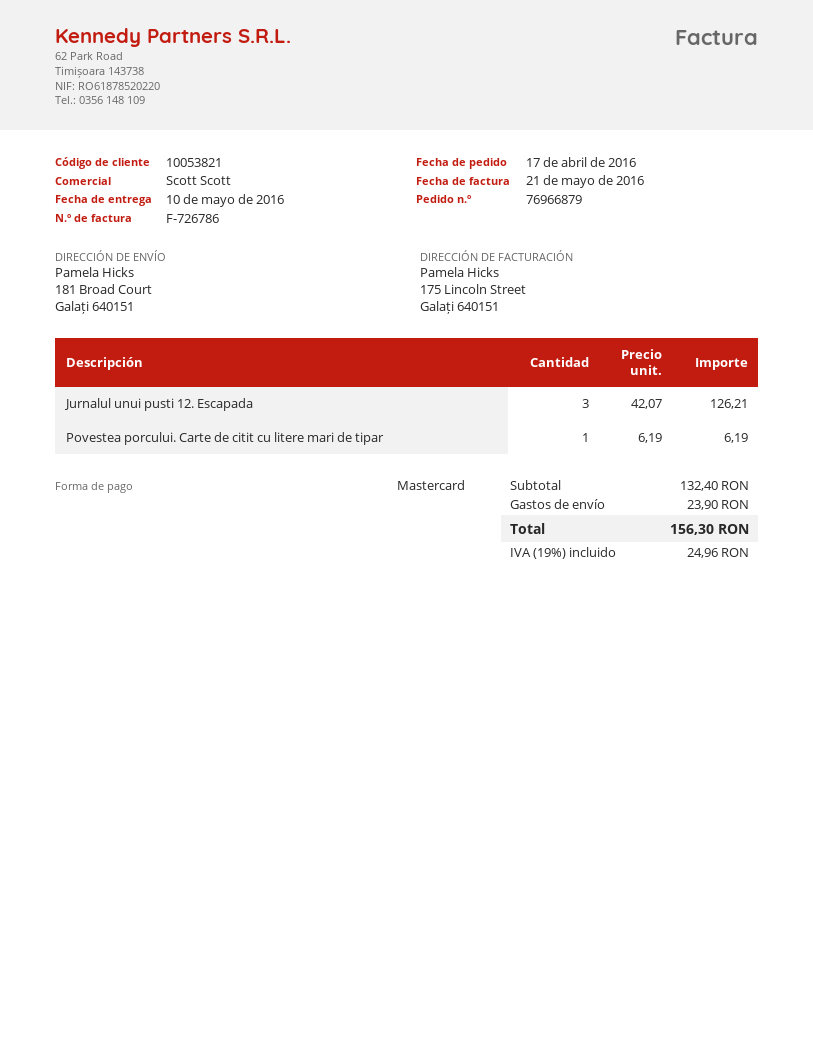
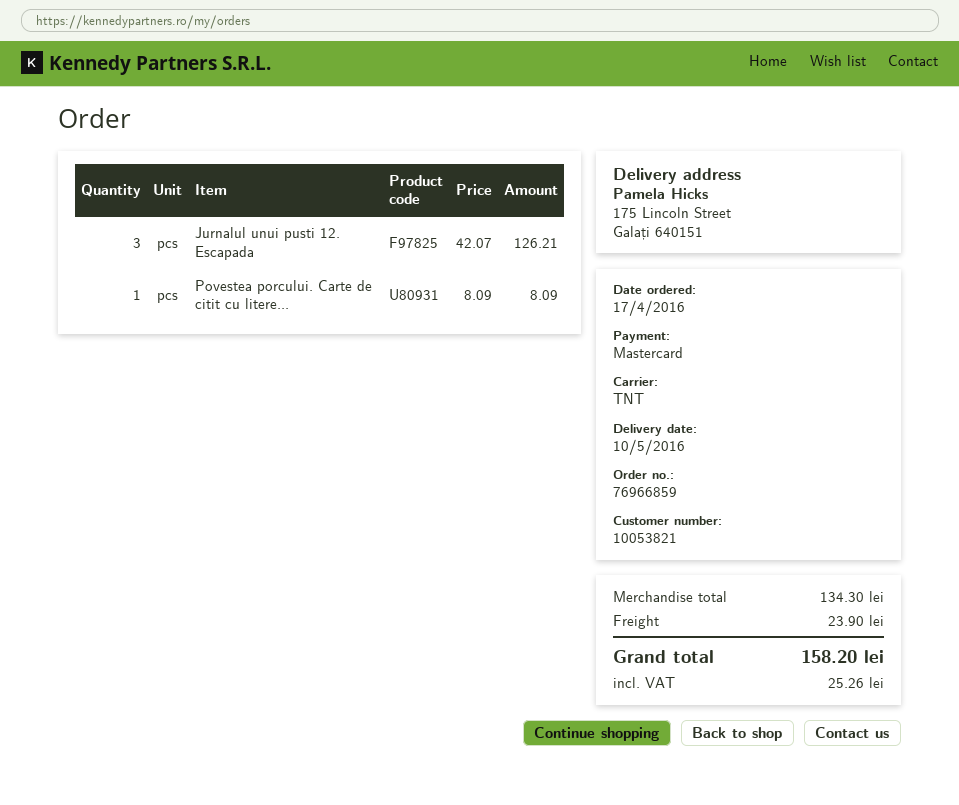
order number: 76966879 -> 76966859
ship to: 181 Broad Court, Galați 640151 -> 175 Lincoln Street, Galați 640151
Povestea porcului. Carte de citit cu litere mari de tipar: 1 x 6.19 = 6.19 -> 1 x 8.09 = 8.09
subtotal: 132.40 -> 134.30
tax: 24.96 -> 25.26
total: 156.30 -> 158.20

